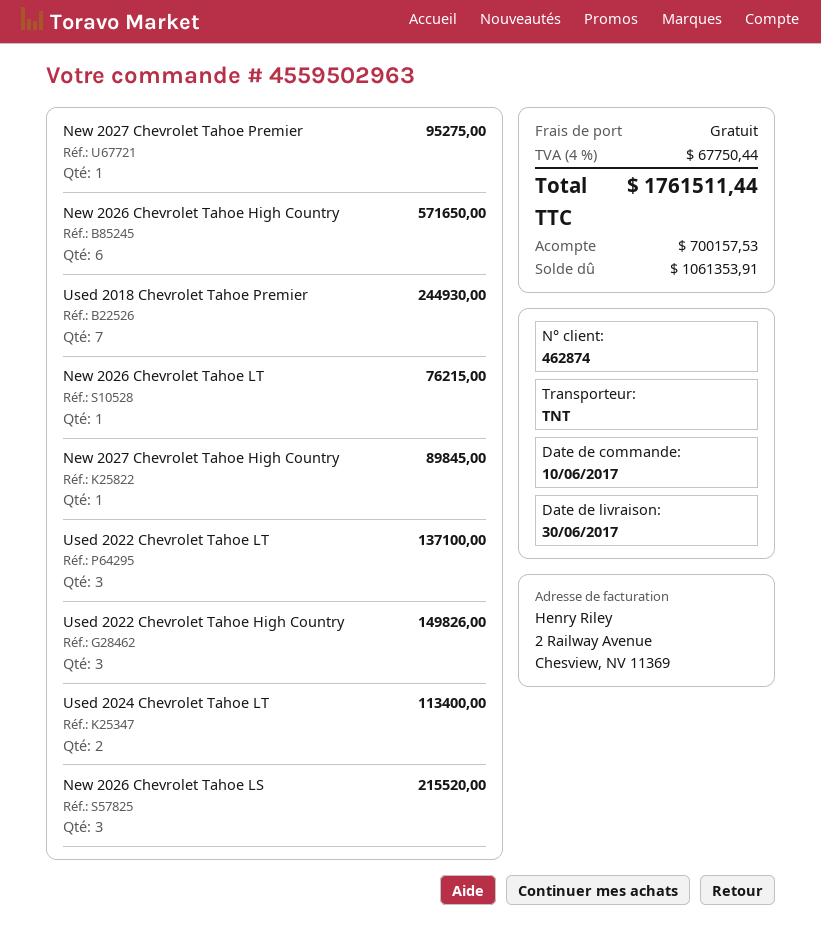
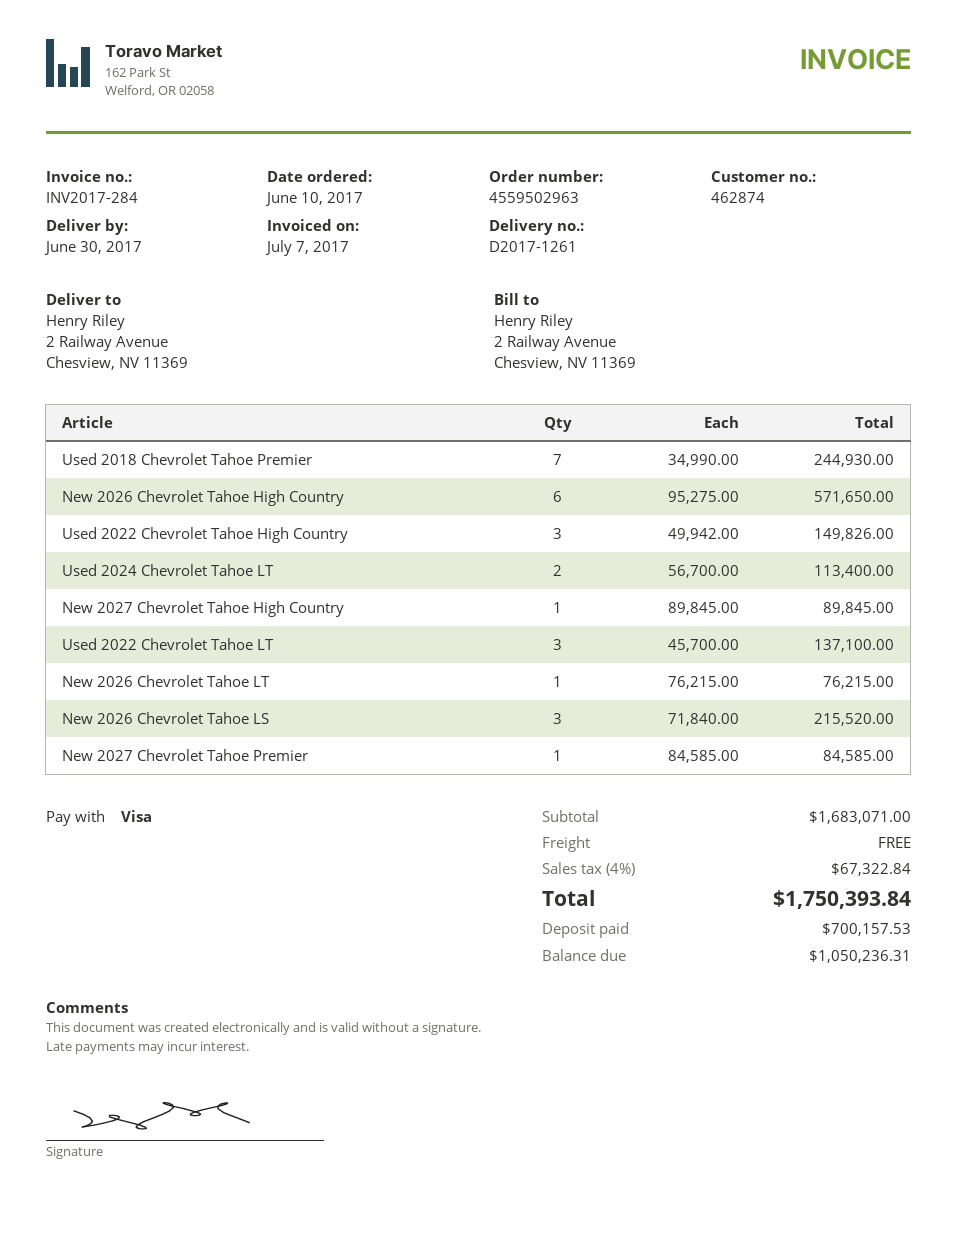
New 2027 Chevrolet Tahoe Premier: 1 for 95275.00 -> 1 for 84585.00
tax: 4% = 67750.44 -> 4% = 67322.84
total: 1761511.44 -> 1750393.84
balance: 1061353.91 -> 1050236.31

